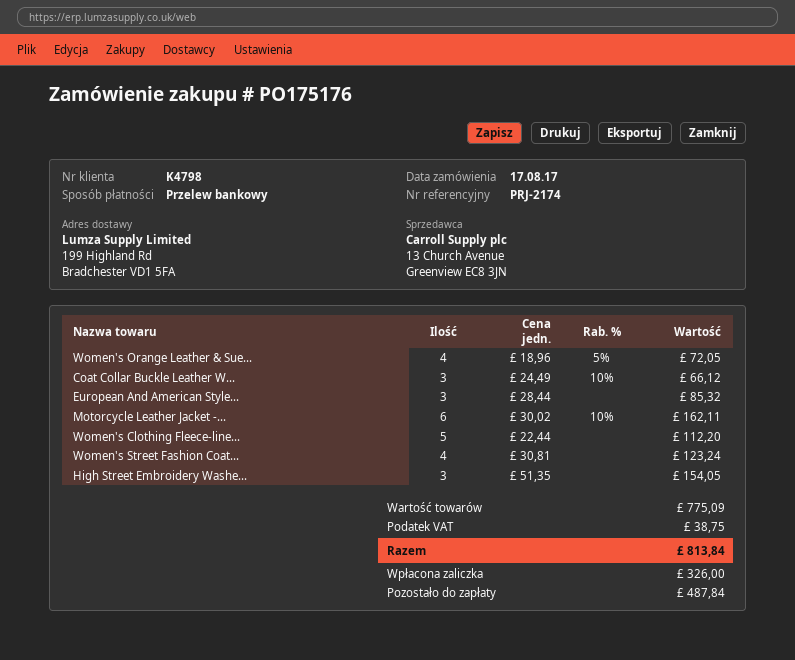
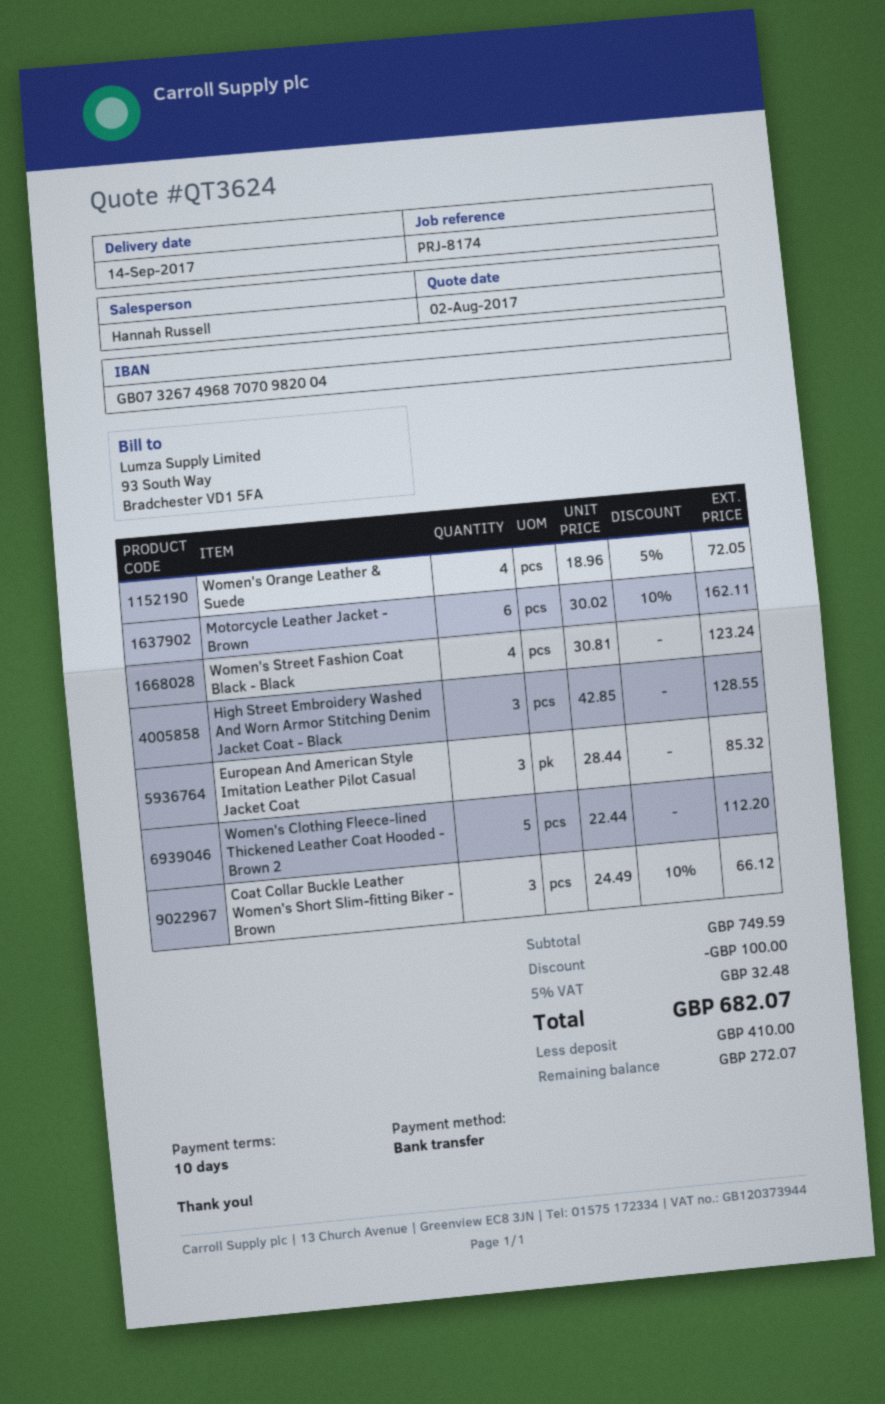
reference: PRJ-2174 -> PRJ-8174
High Street Embroidery Washe...: 3 x 51.35 = 154.05 -> 3 x 42.85 = 128.55
subtotal: 775.09 -> 749.59
discount: none -> 100.00
tax: 38.75 -> 32.48
total: 813.84 -> 682.07
deposit: 326.00 -> 410.00
balance: 487.84 -> 272.07

